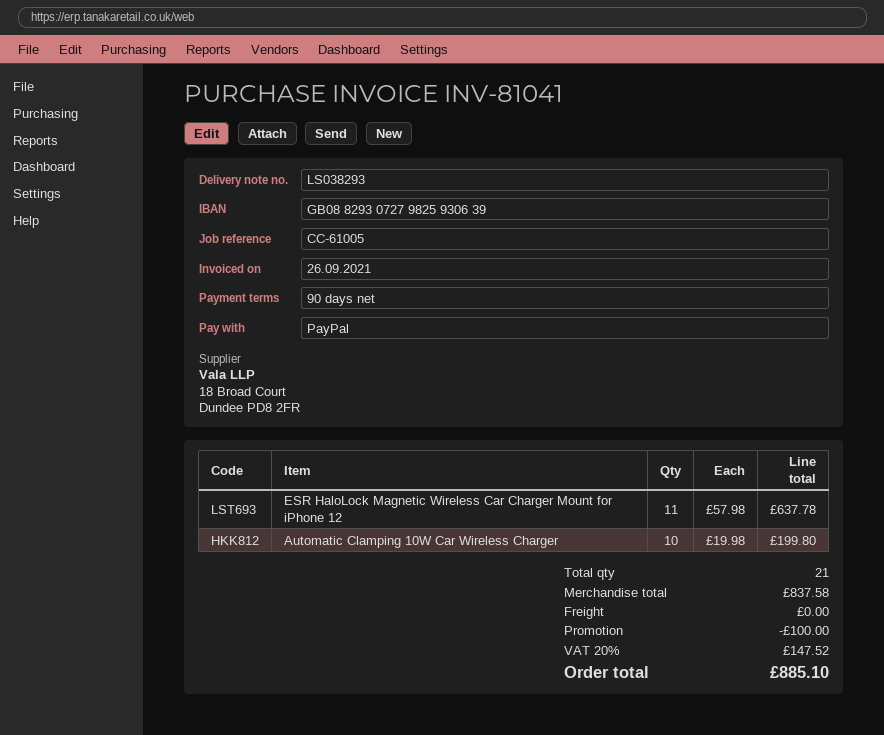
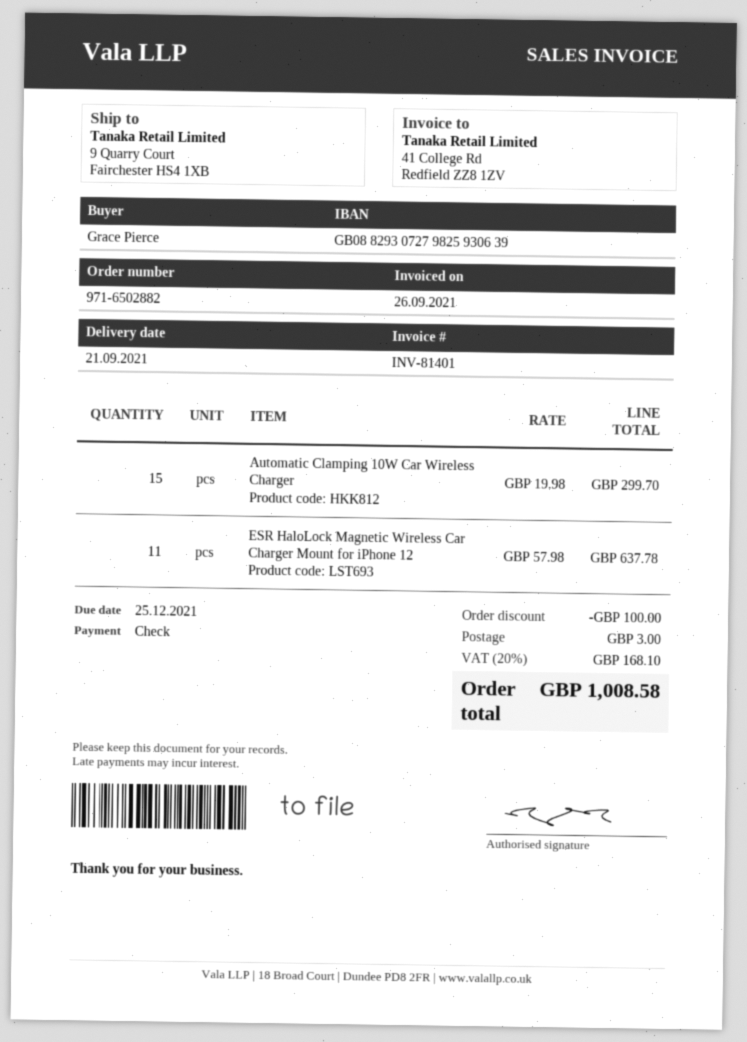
invoice number: INV-81041 -> INV-81401
payment method: PayPal -> cheque
Automatic Clamping 10W Car Wireless Charger: 10 x 19.98 = 199.80 -> 15 x 19.98 = 299.70
shipping: 0.00 -> 3.00
tax: 20% = 147.52 -> 20% = 168.10
total: 885.10 -> 1008.58

